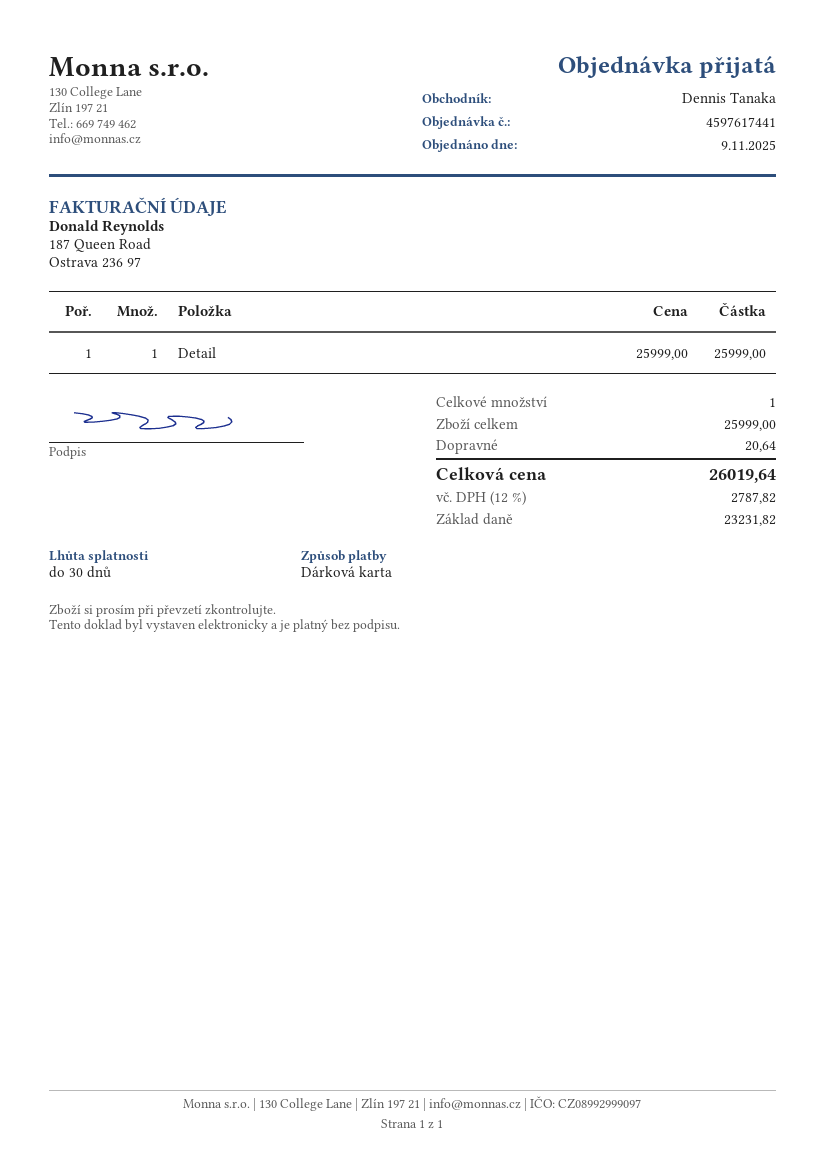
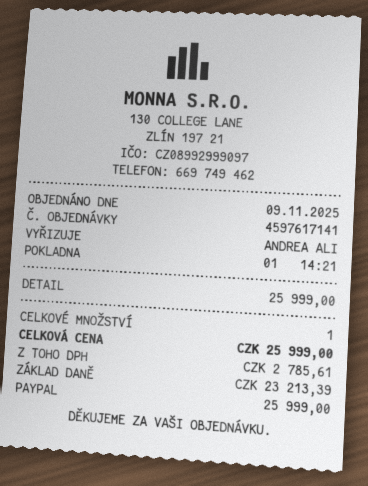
order number: 4597617441 -> 4597617141
sales rep: Dennis Tanaka -> ANDREA ALI
payment method: gift card -> PayPal
shipping: 20.64 -> none
net: 23231.82 -> 23213.39
tax: 2787.82 -> 2785.61
total: 26019.64 -> 25999.00

